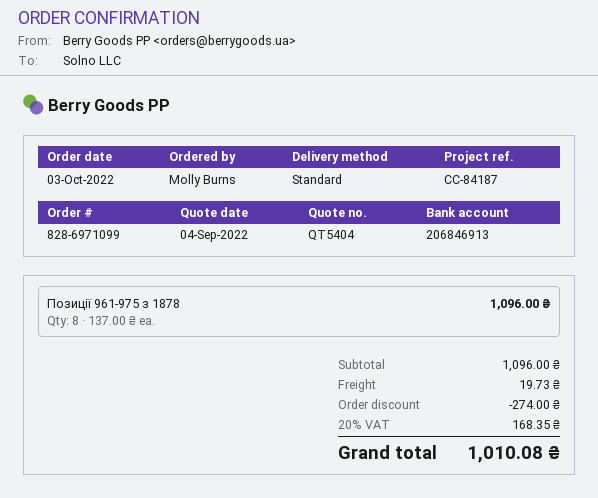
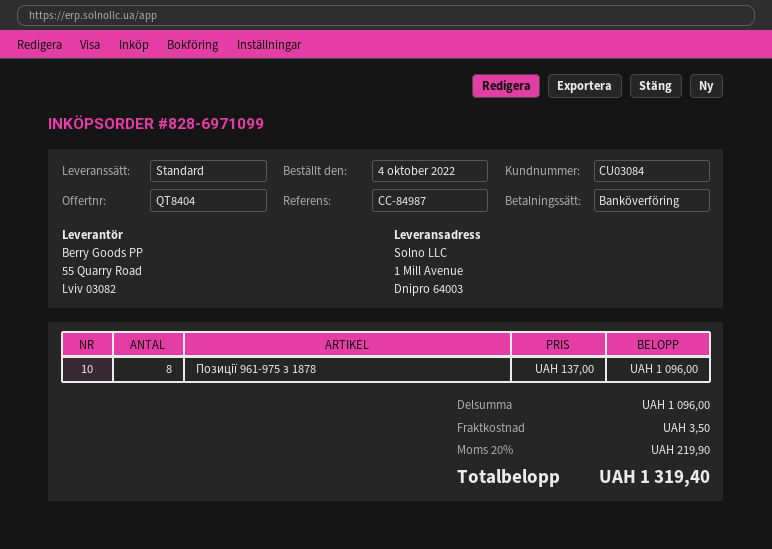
quote number: QT5404 -> QT8404
order date: 2022-10-03 -> 2022-10-04
reference: CC-84187 -> CC-84987
discount: 274.00 -> none
shipping: 19.73 -> 3.50
tax: 20% = 168.35 -> 20% = 219.90
total: 1010.08 -> 1319.40

